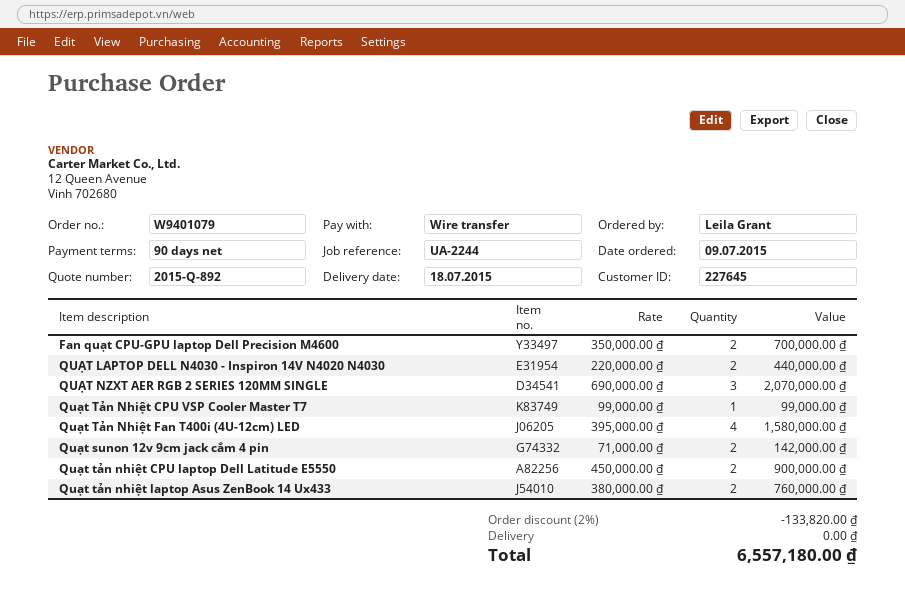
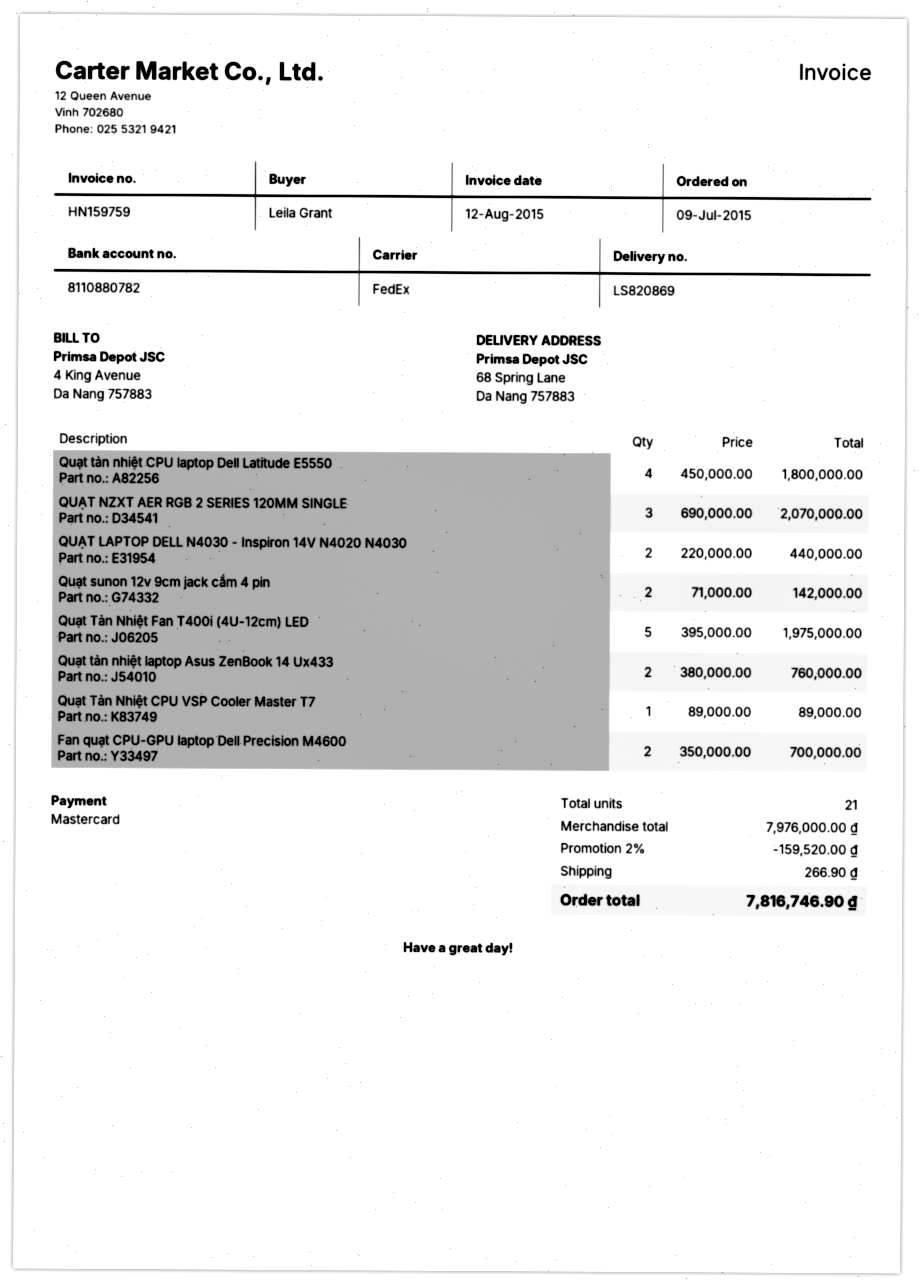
payment method: bank transfer -> Mastercard
Quạt Tản Nhiệt CPU VSP Cooler Master T7: 1 x 99000.00 = 99000.00 -> 1 x 89000.00 = 89000.00
Quạt Tản Nhiệt Fan T400i (4U-12cm) LED: 4 x 395000.00 = 1580000.00 -> 5 x 395000.00 = 1975000.00
Quạt tản nhiệt CPU laptop Dell Latitude E5550: 2 x 450000.00 = 900000.00 -> 4 x 450000.00 = 1800000.00
discount: 2% = 133820.00 -> 2% = 159520.00
shipping: 0.00 -> 266.90
total: 6557180.00 -> 7816746.90

